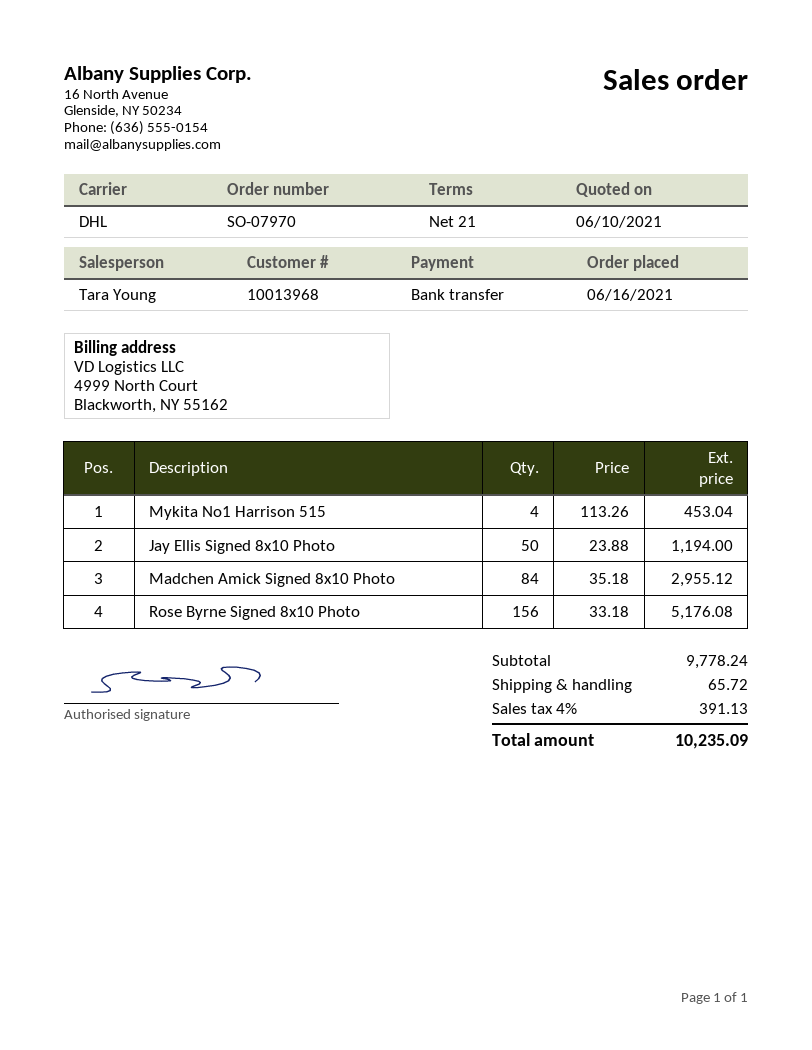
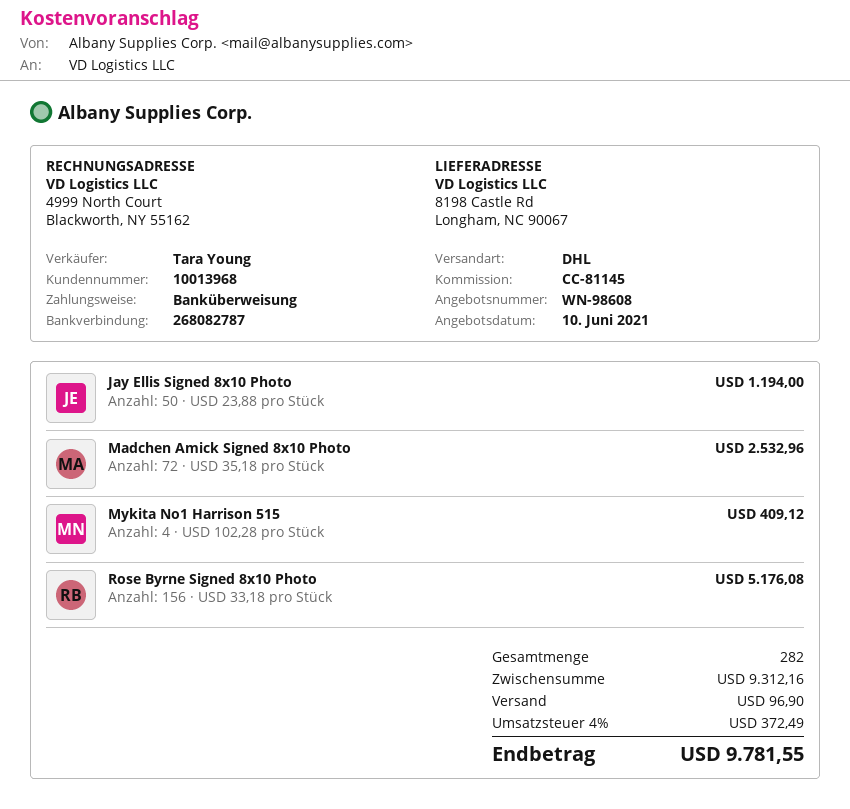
Mykita No1 Harrison 515: 4 x 113.26 = 453.04 -> 4 x 102.28 = 409.12
Madchen Amick Signed 8x10 Photo: 84 x 35.18 = 2955.12 -> 72 x 35.18 = 2532.96
subtotal: 9778.24 -> 9312.16
shipping: 65.72 -> 96.90
tax: 4% = 391.13 -> 4% = 372.49
total: 10235.09 -> 9781.55

